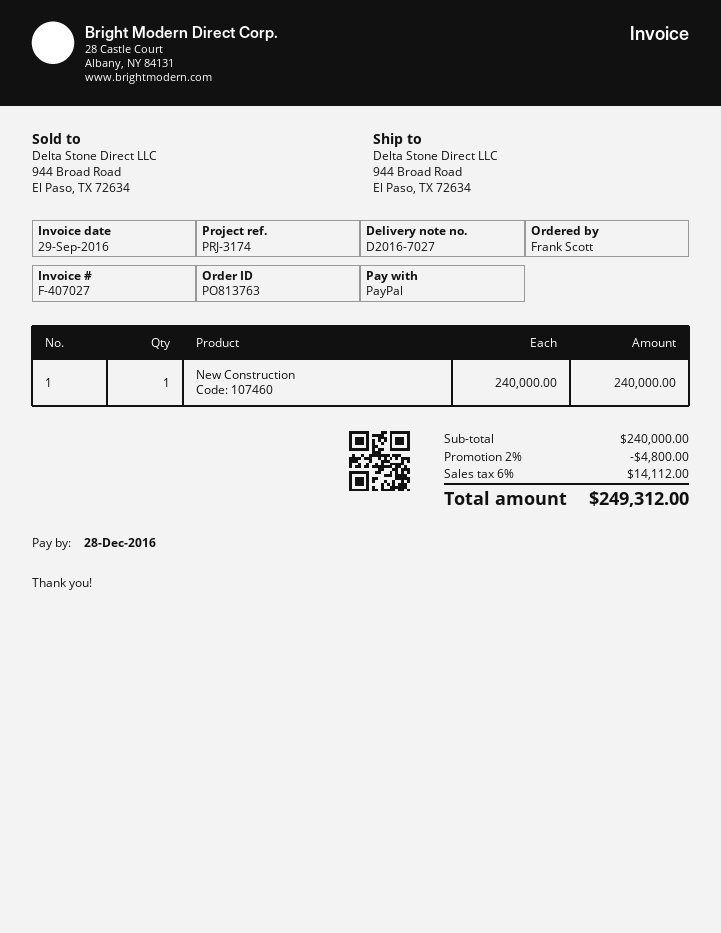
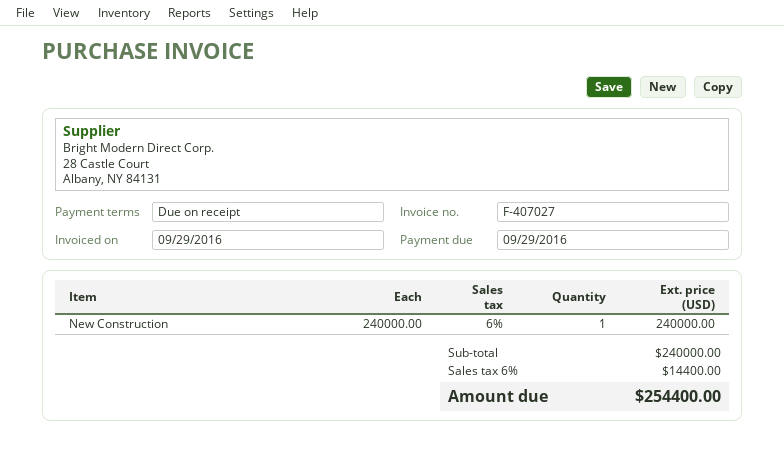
due date: 2016-12-28 -> 2016-09-29
discount: 2% = 4800.00 -> none
tax: 6% = 14112.00 -> 6% = 14400.00
total: 249312.00 -> 254400.00

